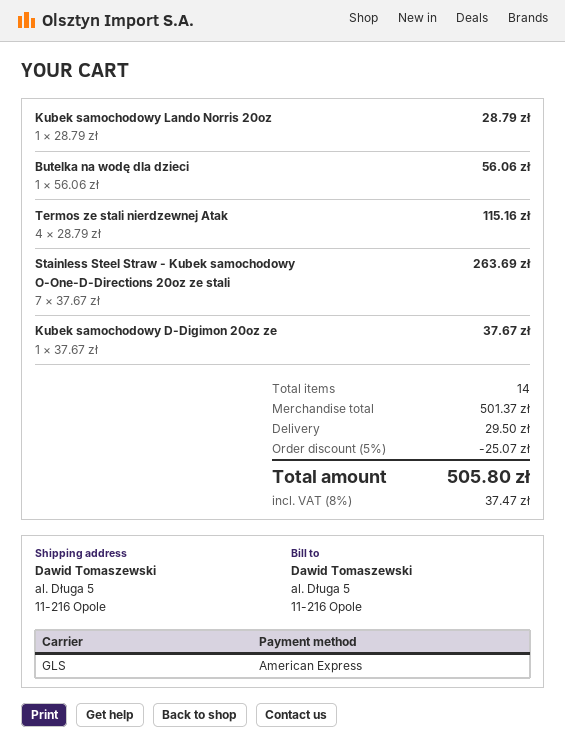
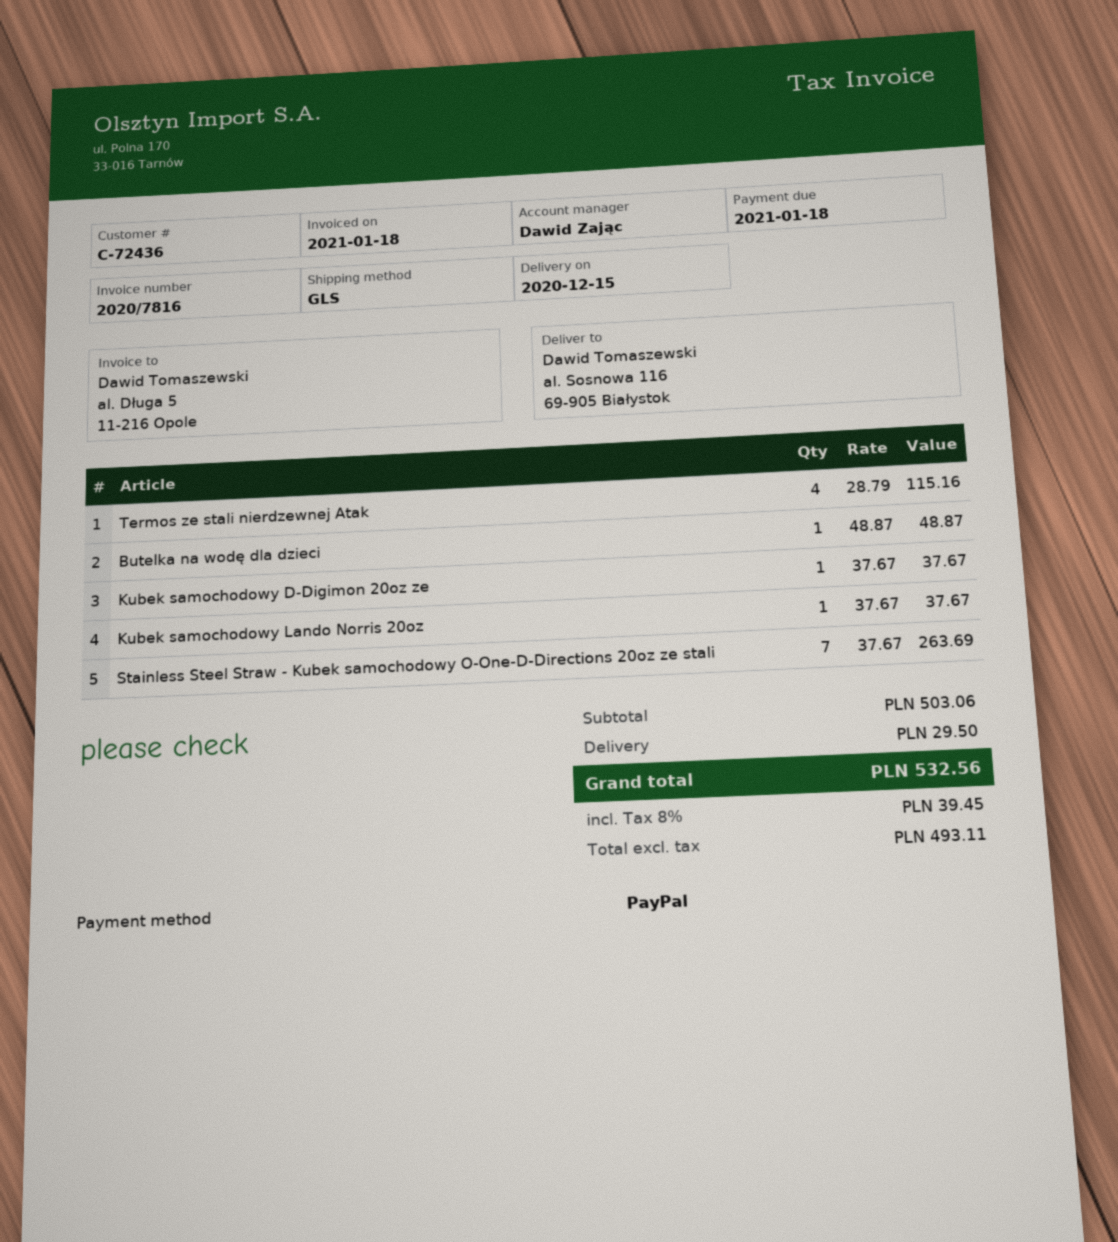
payment method: American Express -> PayPal
ship to: al. Długa 5, 11-216 Opole -> al. Sosnowa 116, 69-905 Białystok
Kubek samochodowy Lando Norris 20oz: 1 x 28.79 = 28.79 -> 1 x 37.67 = 37.67
Butelka na wodę dla dzieci: 1 x 56.06 = 56.06 -> 1 x 48.87 = 48.87
subtotal: 501.37 -> 503.06
discount: 5% = 25.07 -> none
tax: 8% = 37.47 -> 8% = 39.45
total: 505.80 -> 532.56

